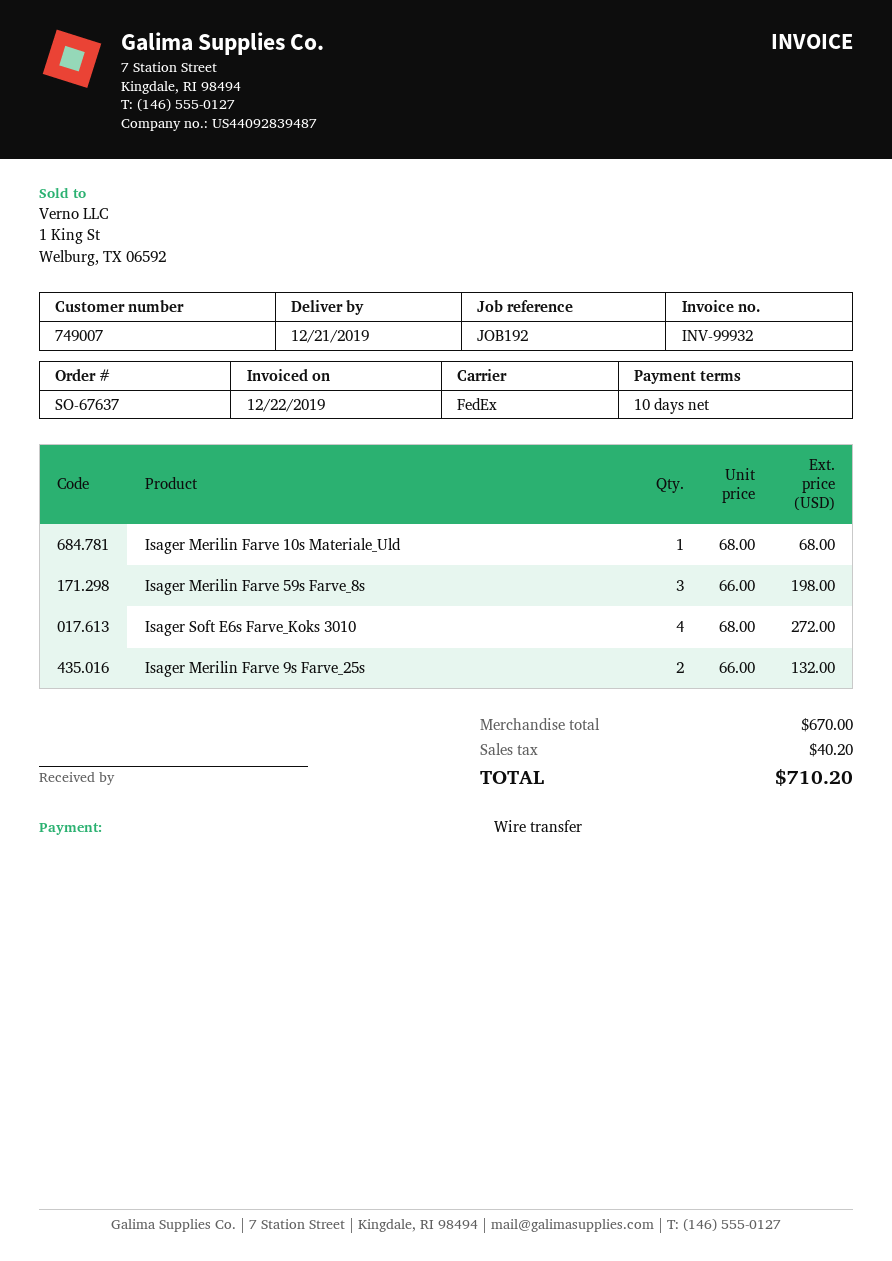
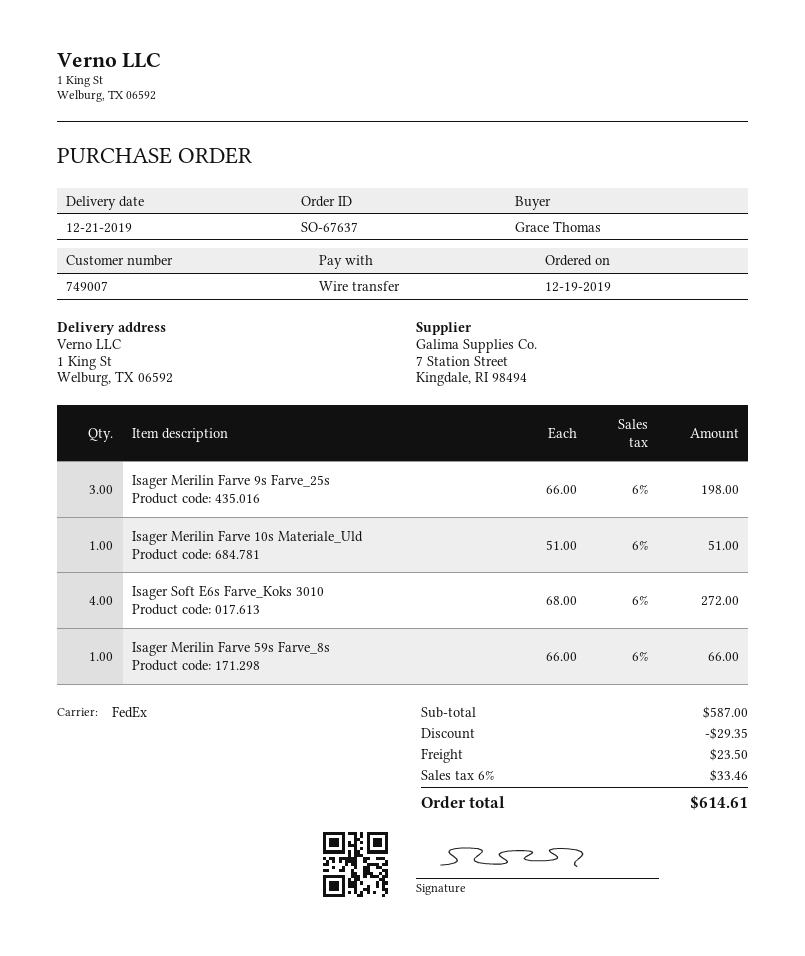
Isager Merilin Farve 10s Materiale_Uld: 1 x 68.00 = 68.00 -> 1 x 51.00 = 51.00
Isager Merilin Farve 59s Farve_8s: 3 x 66.00 = 198.00 -> 1 x 66.00 = 66.00
Isager Merilin Farve 9s Farve_25s: 2 x 66.00 = 132.00 -> 3 x 66.00 = 198.00
subtotal: 670.00 -> 587.00
discount: none -> 29.35
shipping: none -> 23.50
tax: 40.20 -> 33.46
total: 710.20 -> 614.61

